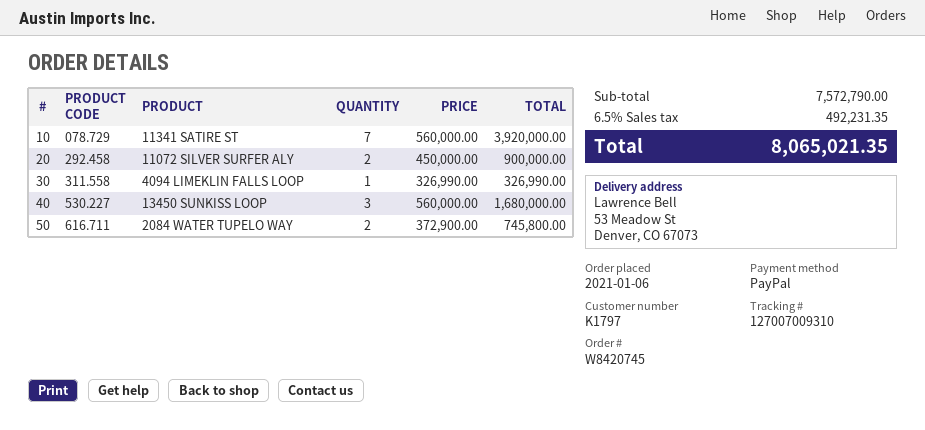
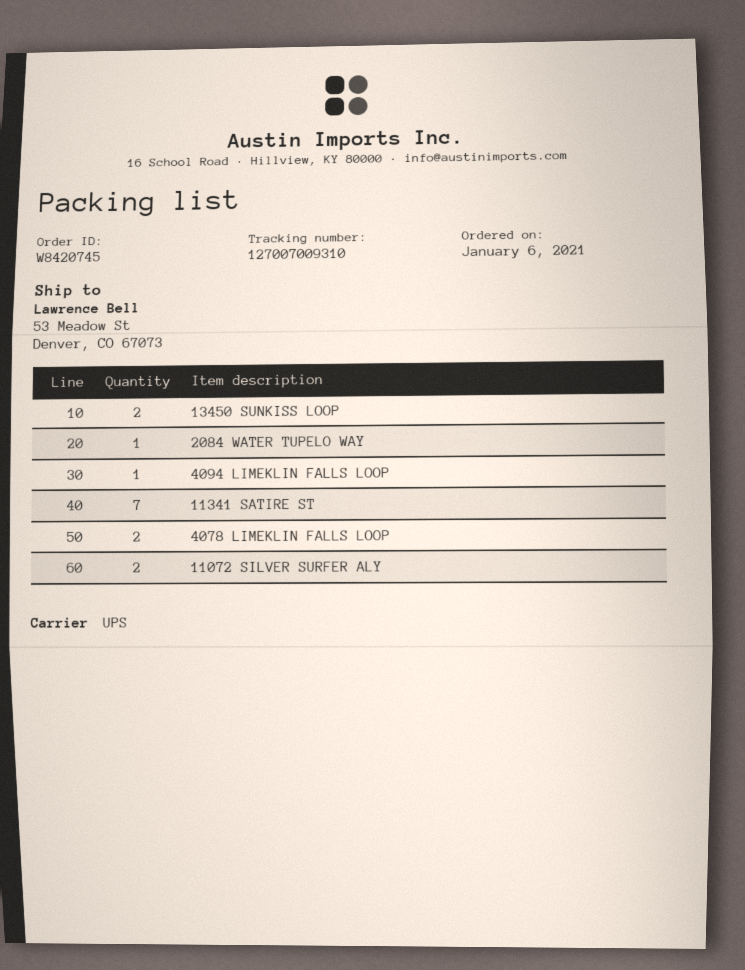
13450 SUNKISS LOOP: 3 -> 2
2084 WATER TUPELO WAY: 2 -> 1
4078 LIMEKLIN FALLS LOOP: none -> 2

